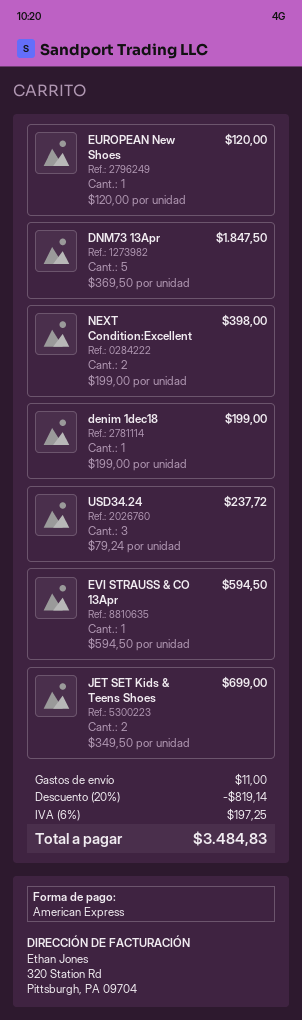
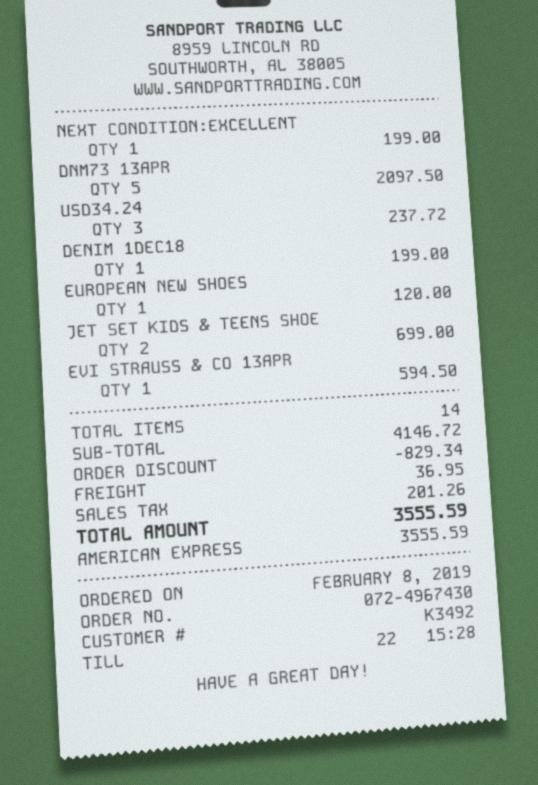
DNM73 13Apr: 5 for 1847.50 -> 5 for 2097.50
NEXT Condition:Excellent: 2 for 398.00 -> 1 for 199.00
discount: 819.14 -> 829.34
shipping: 11.00 -> 36.95
tax: 197.25 -> 201.26
total: 3484.83 -> 3555.59

